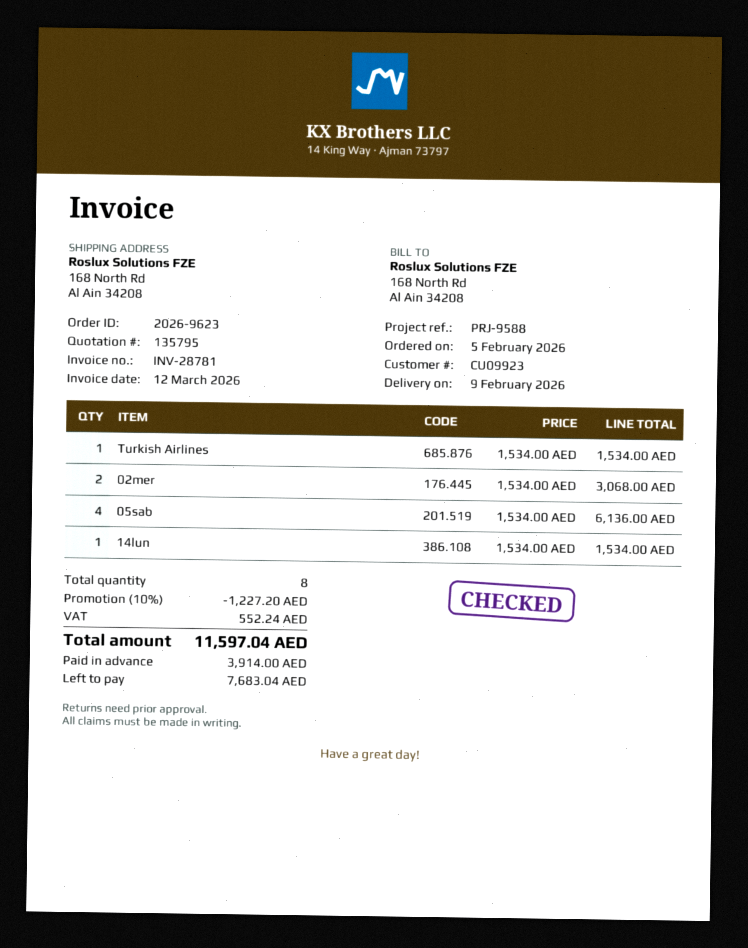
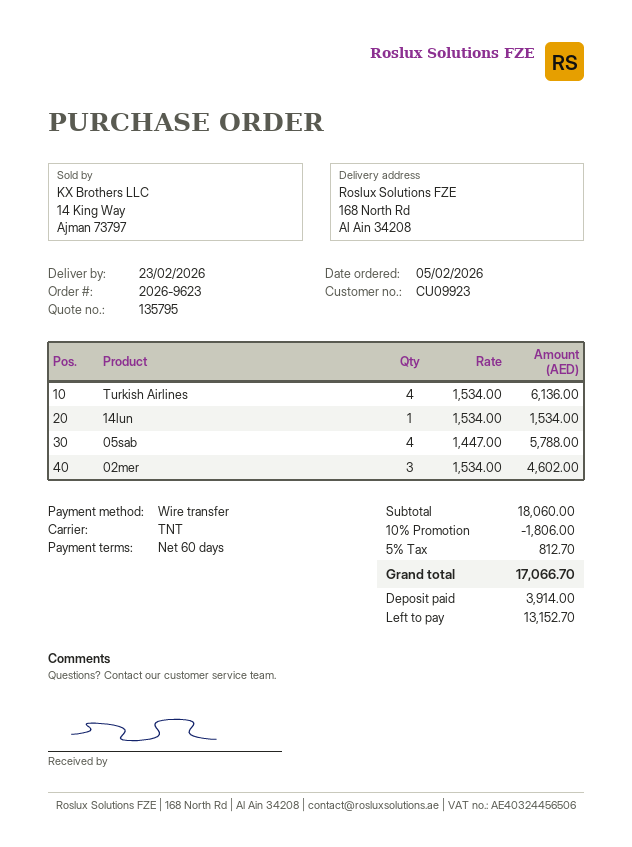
delivery date: 2026-02-09 -> 2026-02-23
Turkish Airlines: 1 x 1534.00 = 1534.00 -> 4 x 1534.00 = 6136.00
02mer: 2 x 1534.00 = 3068.00 -> 3 x 1534.00 = 4602.00
05sab: 4 x 1534.00 = 6136.00 -> 4 x 1447.00 = 5788.00
discount: 10% = 1227.20 -> 10% = 1806.00
tax: 552.24 -> 812.70
total: 11597.04 -> 17066.70
balance: 7683.04 -> 13152.70

